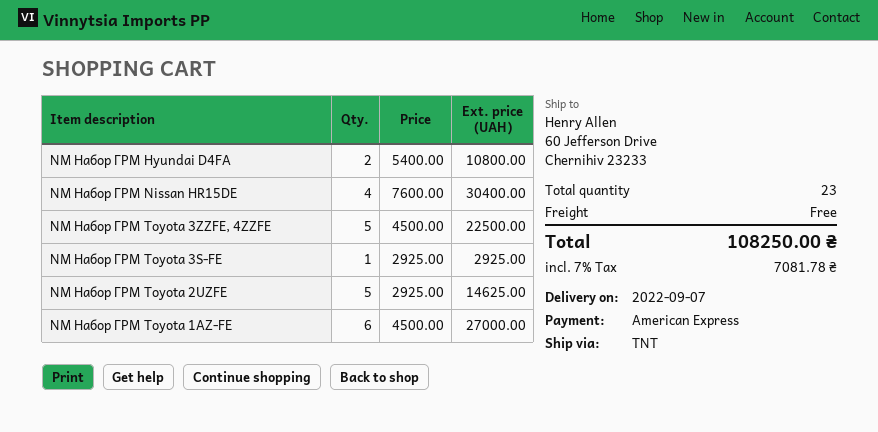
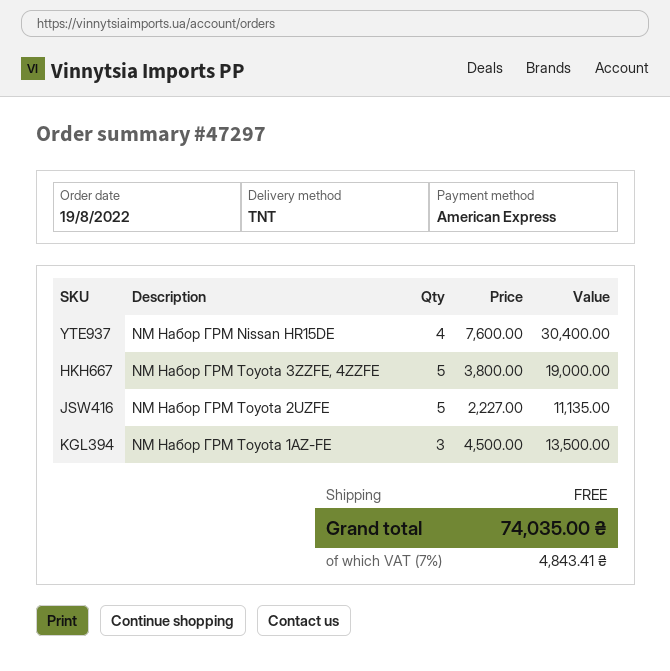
NM Набор ГРМ Hyundai D4FA: 2 x 5400.00 = 10800.00 -> none
NM Набор ГРМ Toyota 3ZZFE, 4ZZFE: 5 x 4500.00 = 22500.00 -> 5 x 3800.00 = 19000.00
NM Набор ГРМ Toyota 3S-FE: 1 x 2925.00 = 2925.00 -> none
NM Набор ГРМ Toyota 2UZFE: 5 x 2925.00 = 14625.00 -> 5 x 2227.00 = 11135.00
NM Набор ГРМ Toyota 1AZ-FE: 6 x 4500.00 = 27000.00 -> 3 x 4500.00 = 13500.00
tax: 7% = 7081.78 -> 7% = 4843.41
total: 108250.00 -> 74035.00

